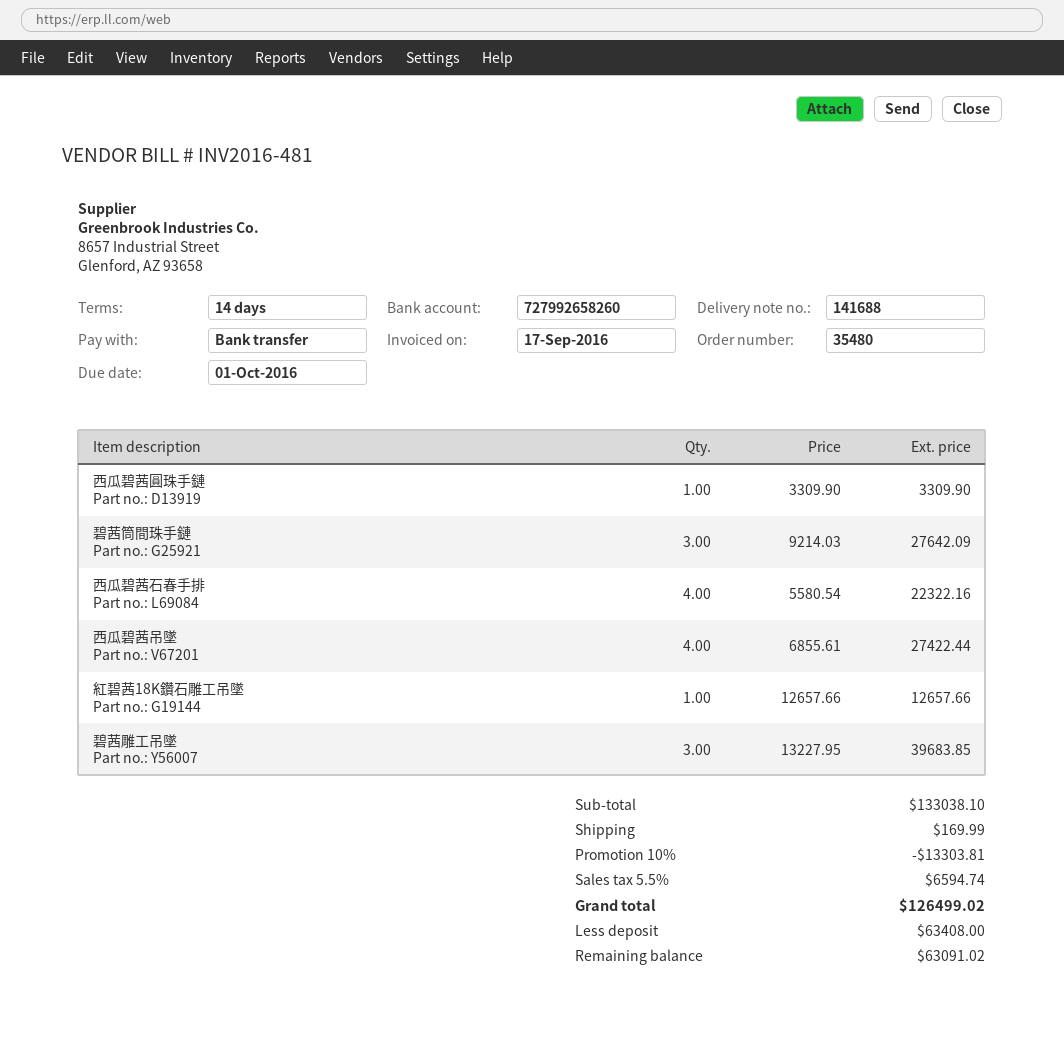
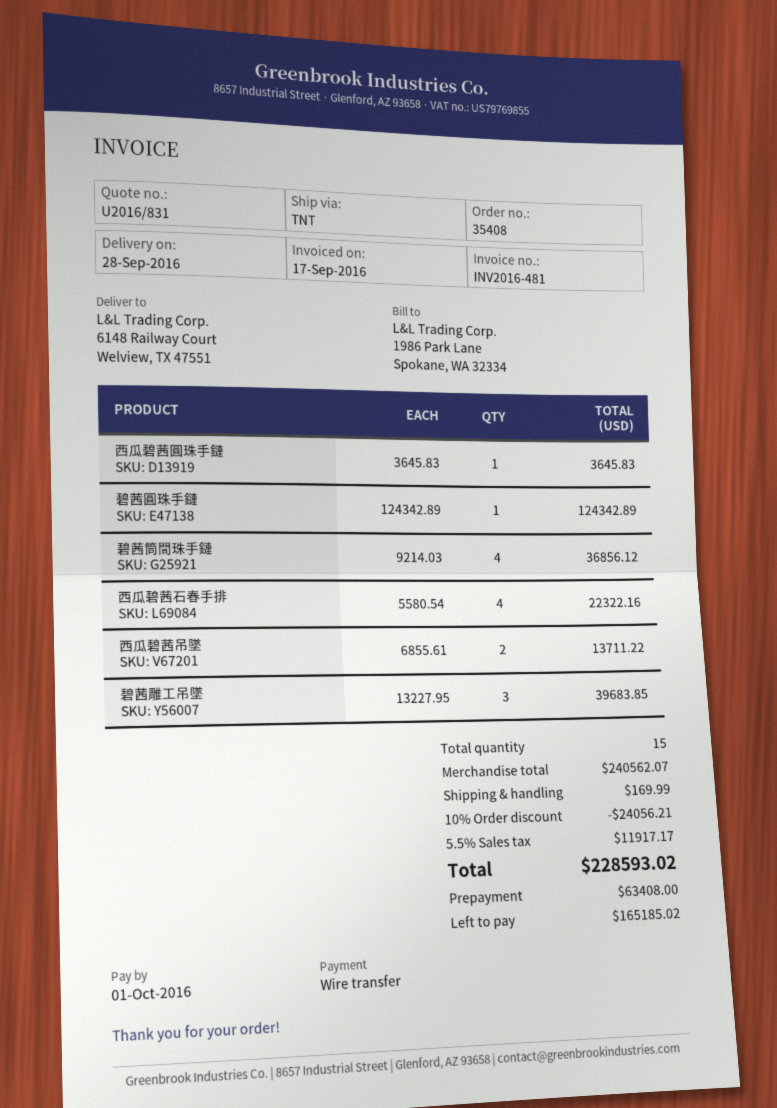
order number: 35480 -> 35408
西瓜碧茜圓珠手鏈: 1 x 3309.90 = 3309.90 -> 1 x 3645.83 = 3645.83
碧茜筒間珠手鏈: 3 x 9214.03 = 27642.09 -> 4 x 9214.03 = 36856.12
西瓜碧茜吊墜: 4 x 6855.61 = 27422.44 -> 2 x 6855.61 = 13711.22
紅碧茜18K鑽石雕工吊墜: 1 x 12657.66 = 12657.66 -> none
碧茜圓珠手鏈: none -> 1 x 124342.89 = 124342.89
subtotal: 133038.10 -> 240562.07
discount: 10% = 13303.81 -> 10% = 24056.21
tax: 5.5% = 6594.74 -> 5.5% = 11917.17
total: 126499.02 -> 228593.02
balance: 63091.02 -> 165185.02

